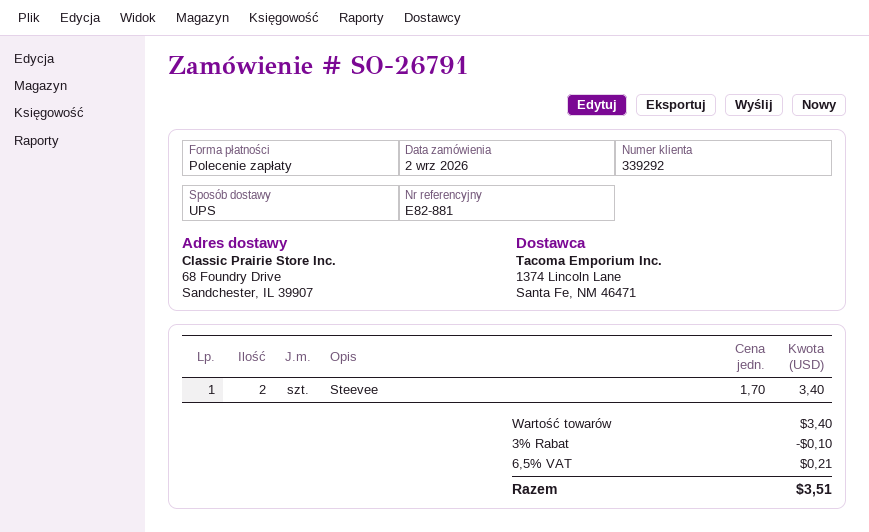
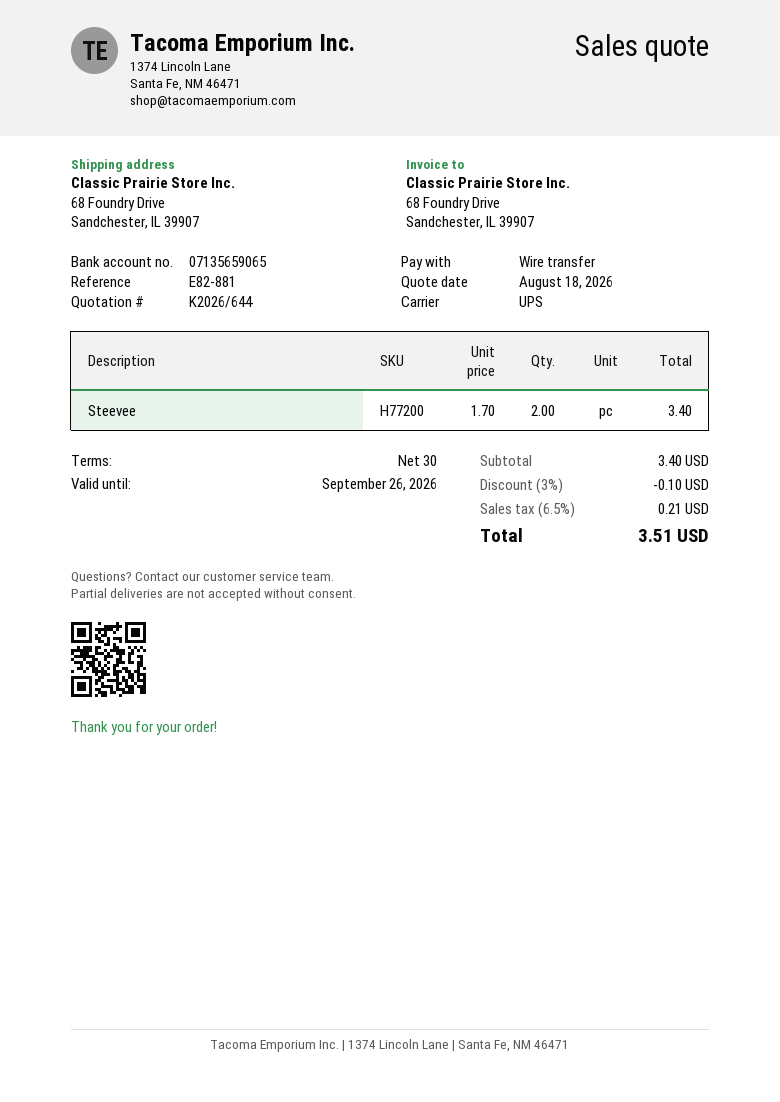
payment method: direct debit -> bank transfer

